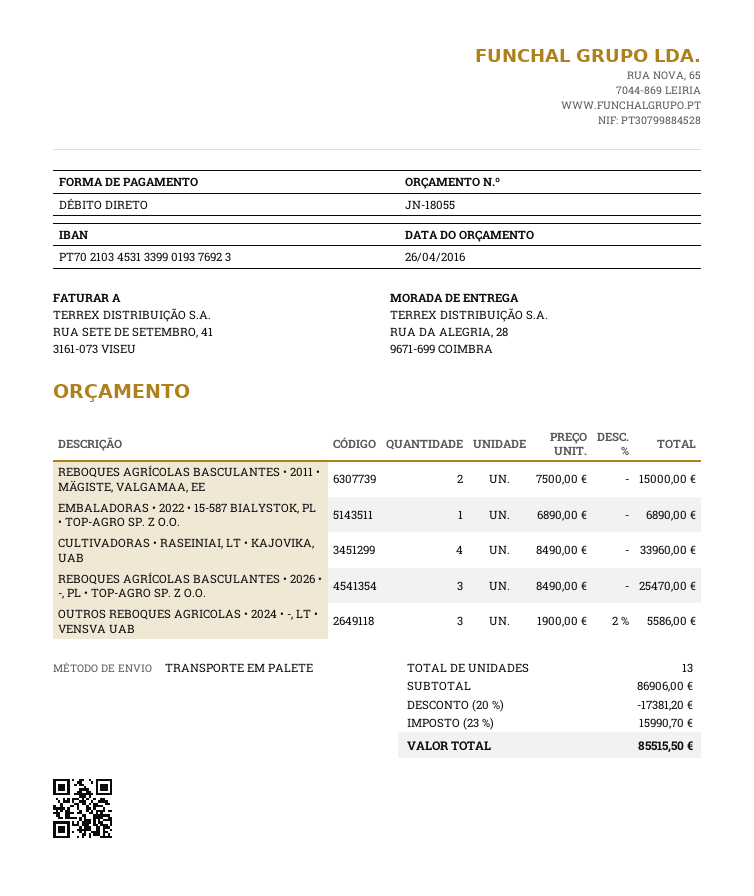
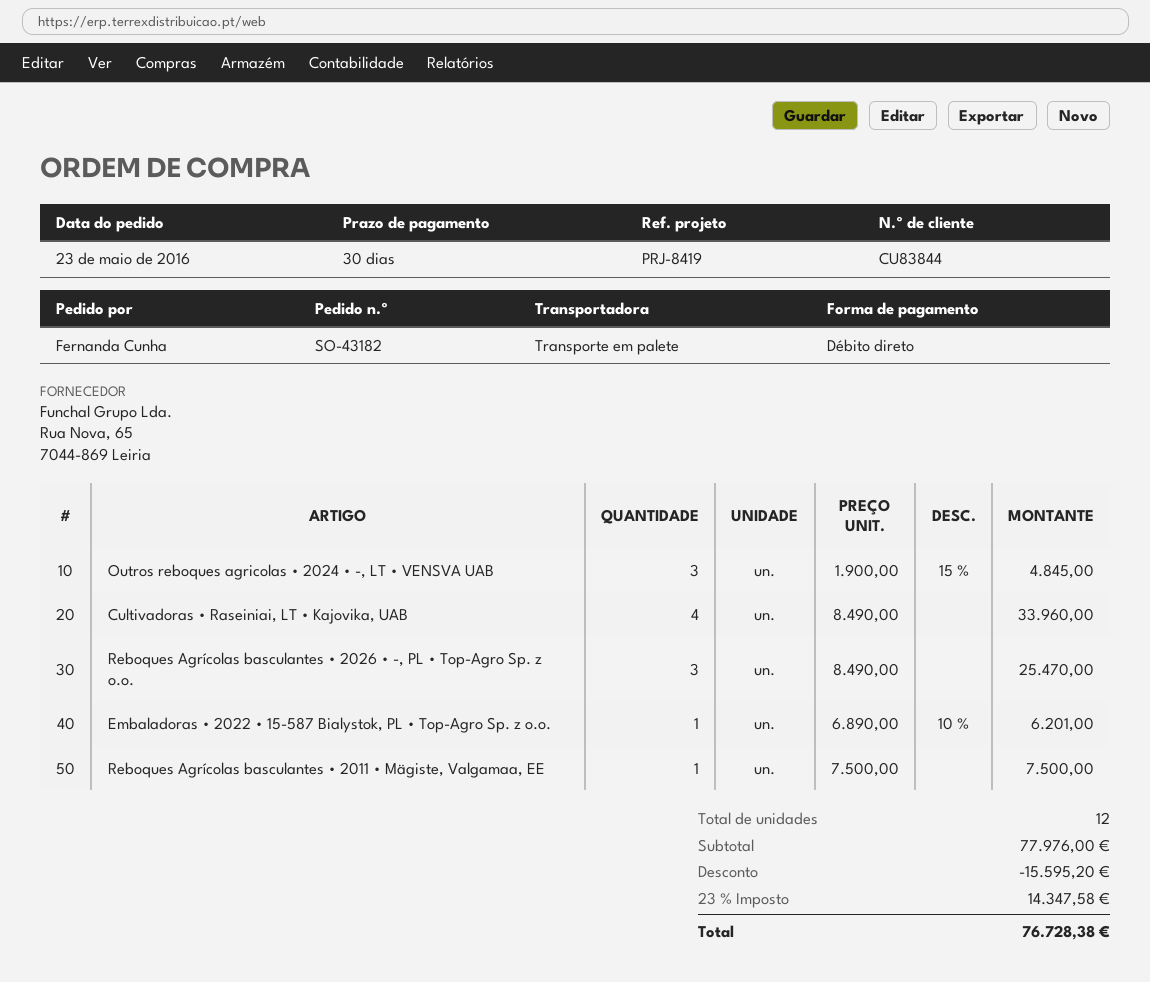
REBOQUES AGRÍCOLAS BASCULANTES • 2011 • MÄGISTE, VALGAMAA, EE: 2 x 7500.00 = 15000.00 -> 1 x 7500.00 = 7500.00
EMBALADORAS • 2022 • 15-587 BIALYSTOK, PL • TOP-AGRO SP. Z O.O.: 1 x 6890.00 = 6890.00 -> 1 x 6890.00 - 10% = 6201.00
OUTROS REBOQUES AGRICOLAS • 2024 • -, LT • VENSVA UAB: 3 x 1900.00 - 2% = 5586.00 -> 3 x 1900.00 - 15% = 4845.00
total quantity: 13 -> 12
subtotal: 86906.00 -> 77976.00
discount: 17381.20 -> 15595.20
tax: 23% = 15990.70 -> 23% = 14347.58
total: 85515.50 -> 76728.38

